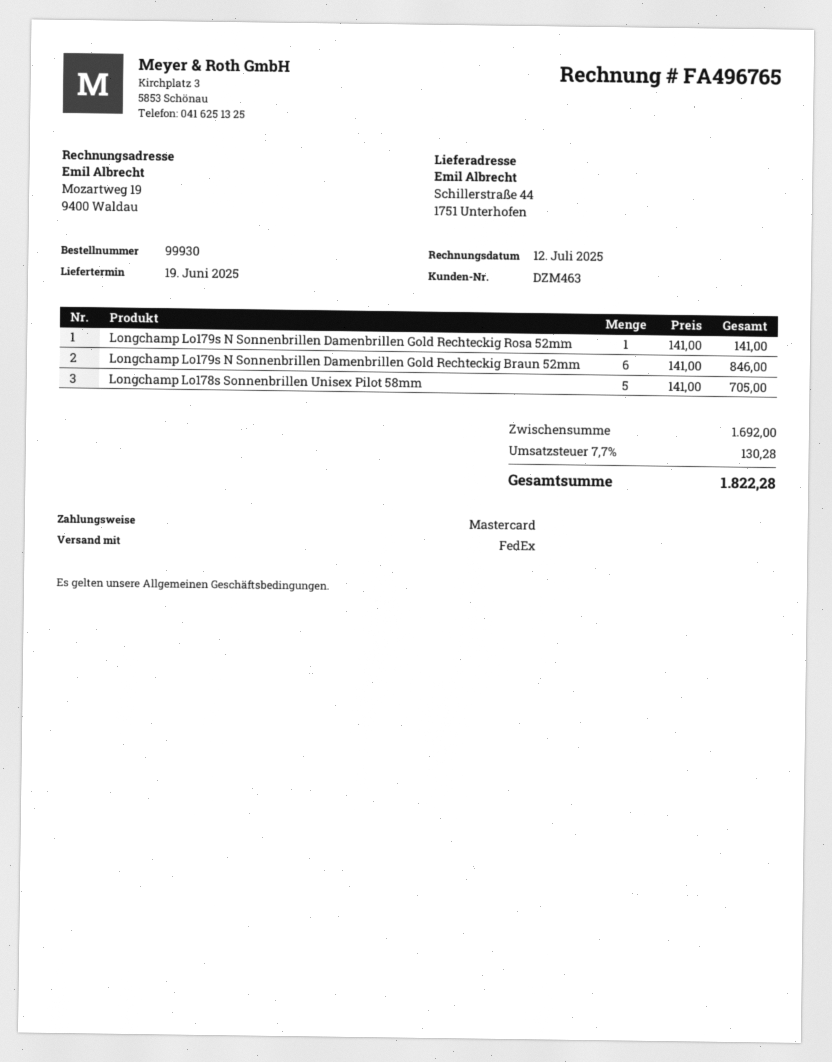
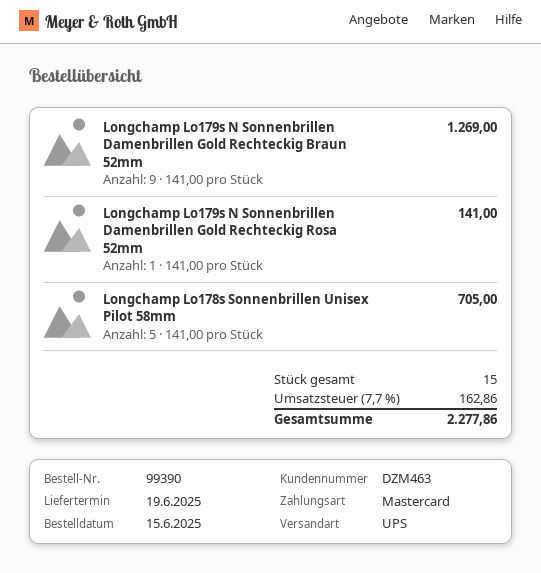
order number: 99930 -> 99390
shipping method: FedEx -> UPS
Longchamp Lo179s N Sonnenbrillen Damenbrillen Gold Rechteckig Braun 52mm: 6 x 141.00 = 846.00 -> 9 x 141.00 = 1269.00
tax: 7.7% = 130.28 -> 7.7% = 162.86
total: 1822.28 -> 2277.86

